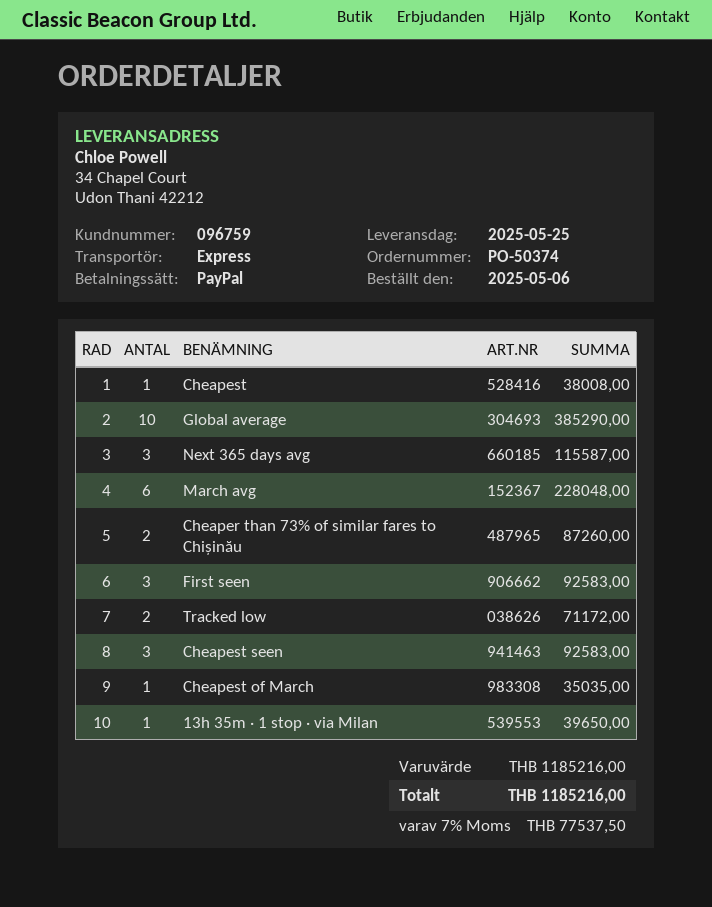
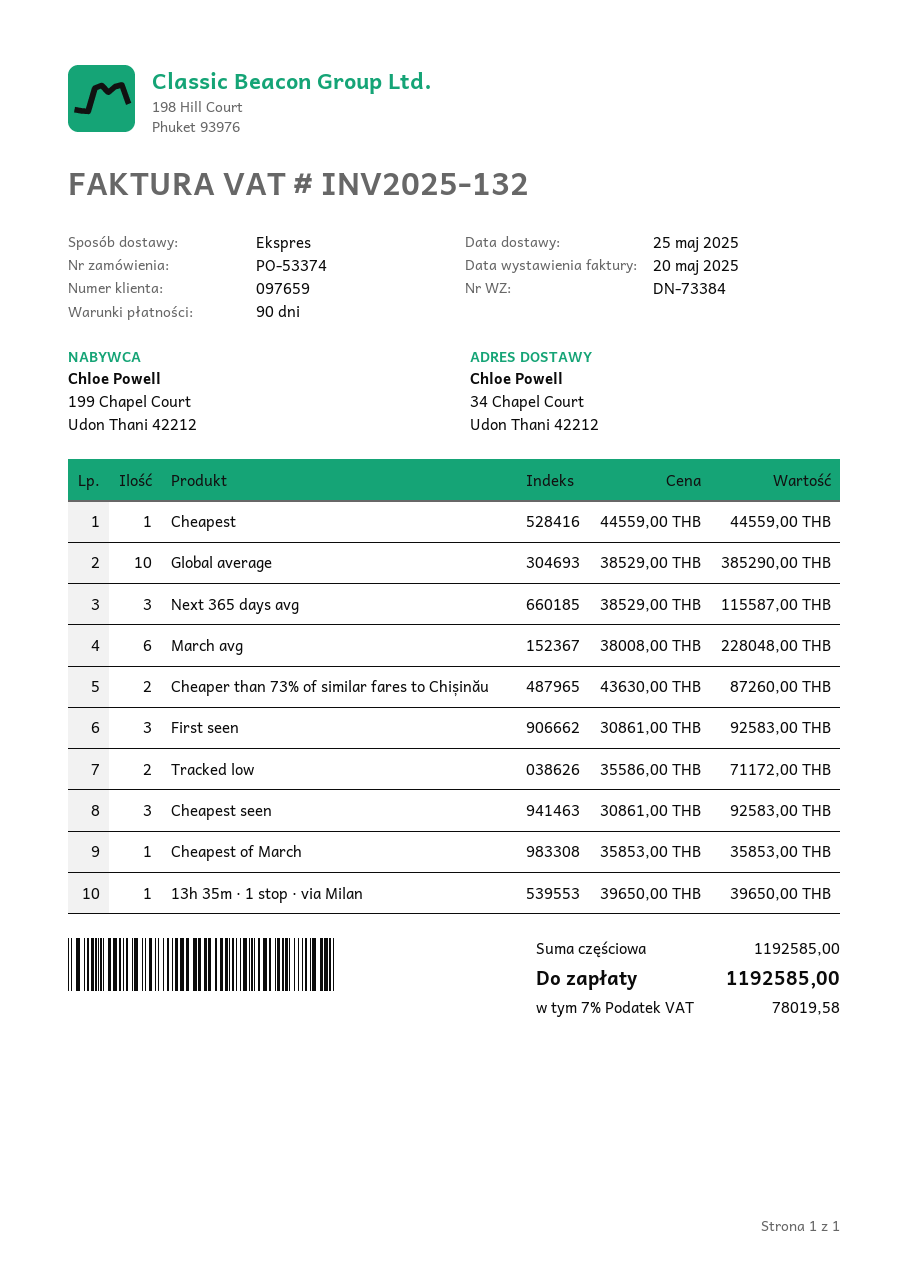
order number: PO-50374 -> PO-53374
customer number: 096759 -> 097659
Cheapest: 1 for 38008.00 -> 1 for 44559.00
Cheapest of March: 1 for 35035.00 -> 1 for 35853.00
subtotal: 1185216.00 -> 1192585.00
tax: 7% = 77537.50 -> 7% = 78019.58
total: 1185216.00 -> 1192585.00

